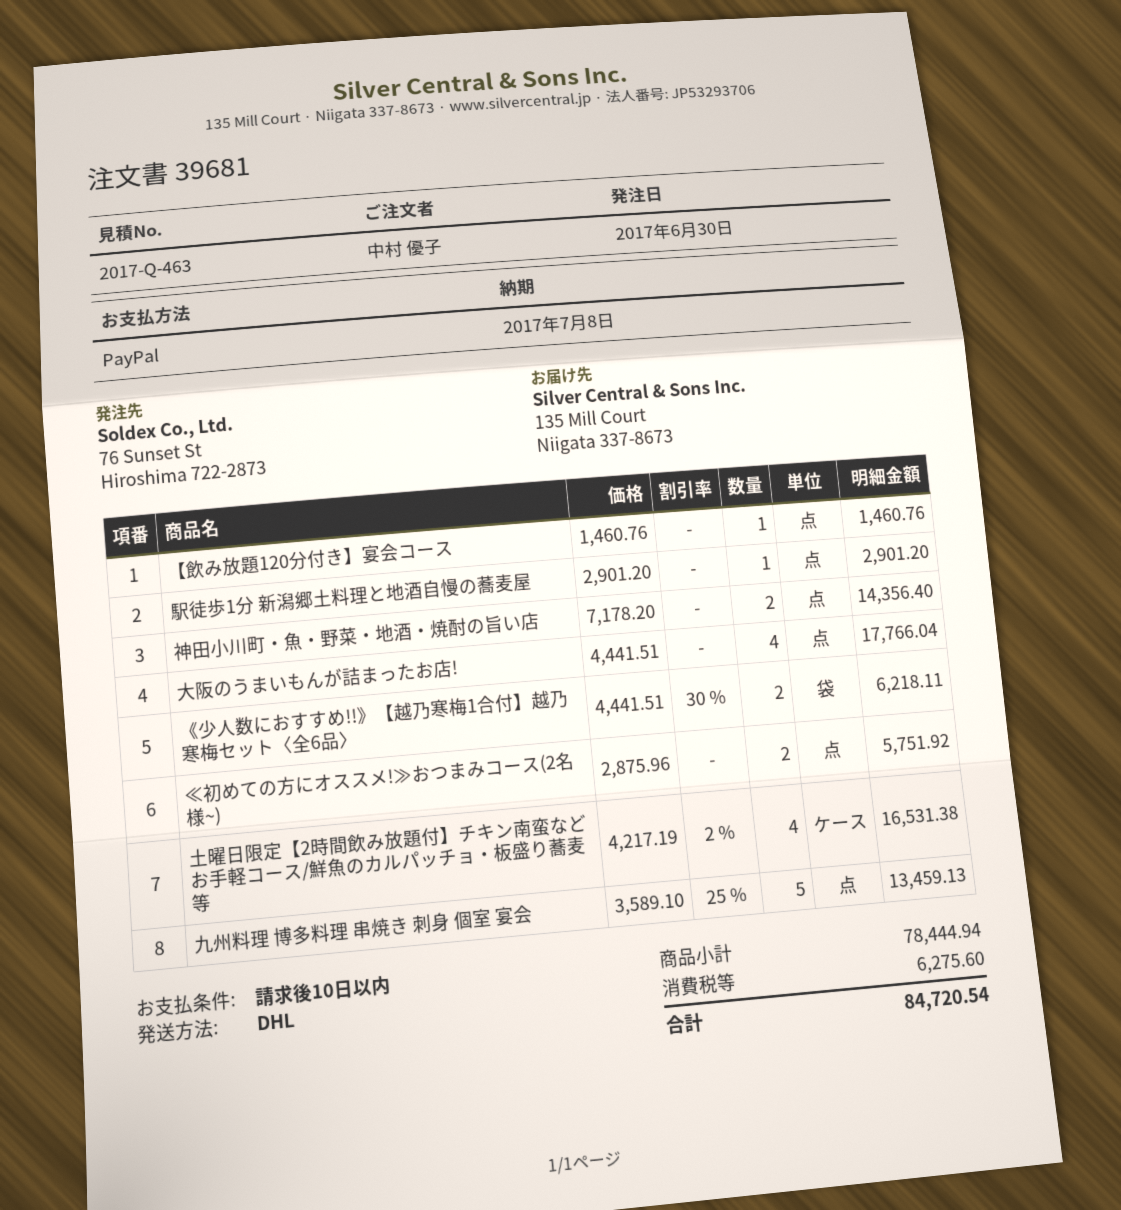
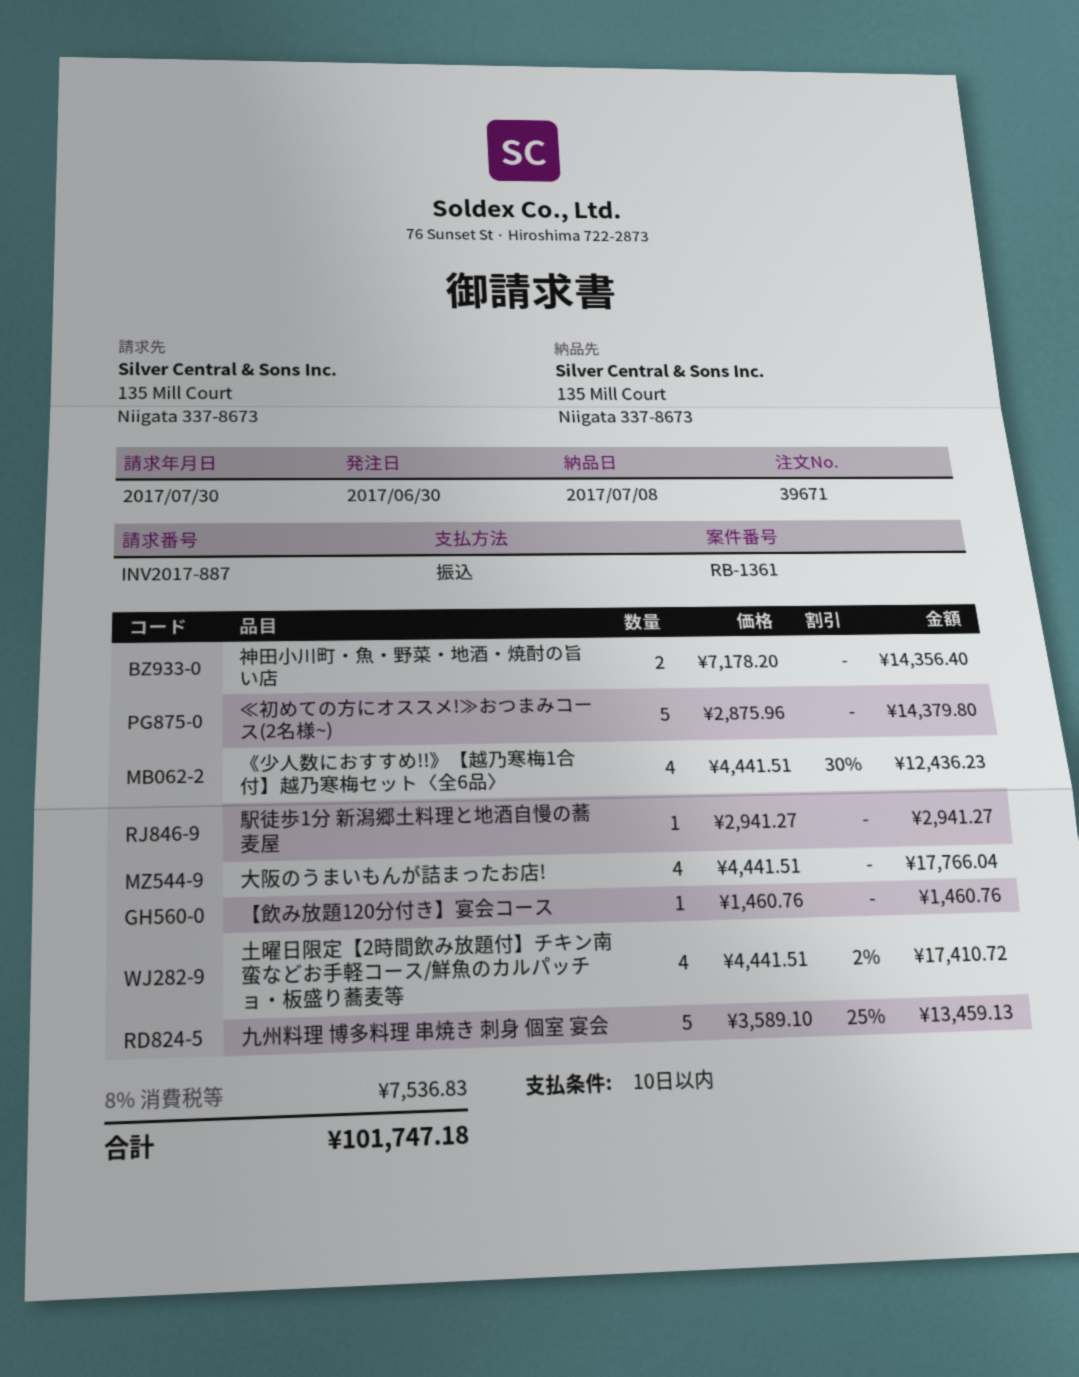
order number: 39681 -> 39671
payment method: PayPal -> bank transfer
駅徒歩1分 新潟郷土料理と地酒自慢の蕎麦屋: 1 x 2901.20 = 2901.20 -> 1 x 2941.27 = 2941.27
《少人数におすすめ!!》【越乃寒梅1合付】越乃寒梅セット〈全6品〉: 2 x 4441.51 - 30% = 6218.11 -> 4 x 4441.51 - 30% = 12436.23
≪初めての方にオススメ!≫おつまみコース(2名様~): 2 x 2875.96 = 5751.92 -> 5 x 2875.96 = 14379.80
土曜日限定【2時間飲み放題付】チキン南蛮などお手軽コース/鮮魚のカルパッチョ・板盛り蕎麦等: 4 x 4217.19 - 2% = 16531.38 -> 4 x 4441.51 - 2% = 17410.72
tax: 6275.60 -> 7536.83
total: 84720.54 -> 101747.18

